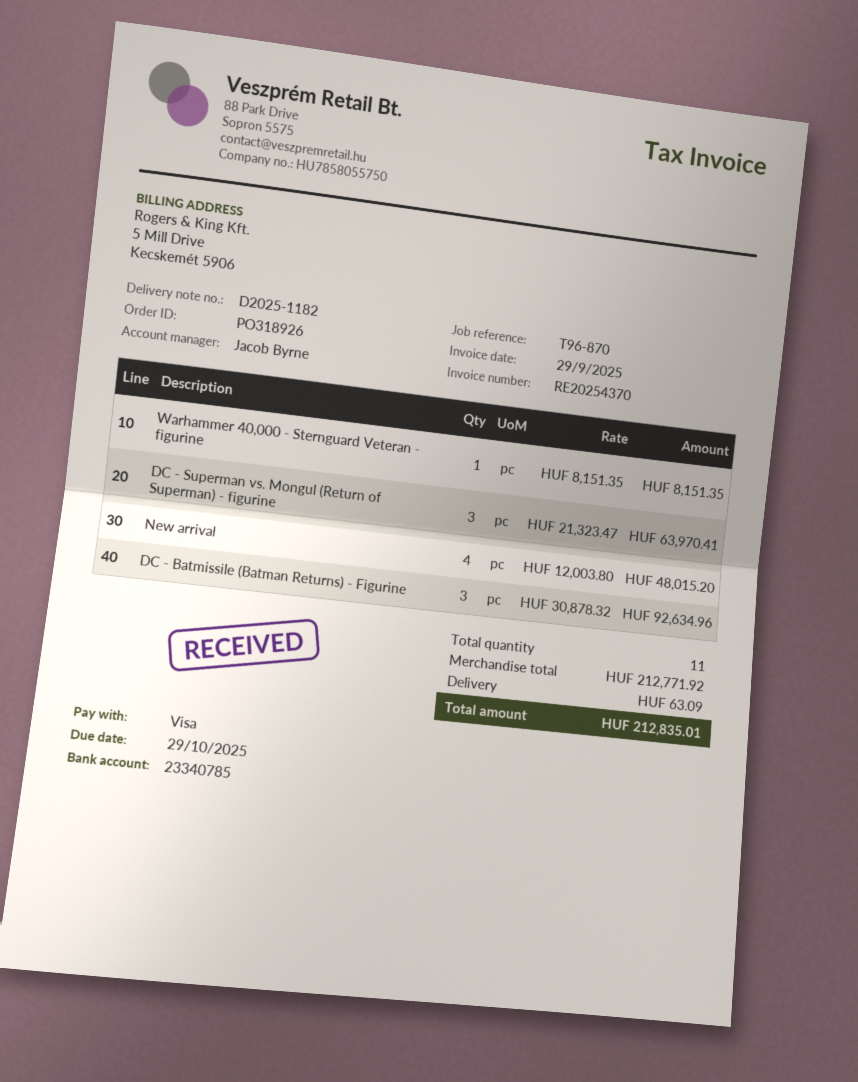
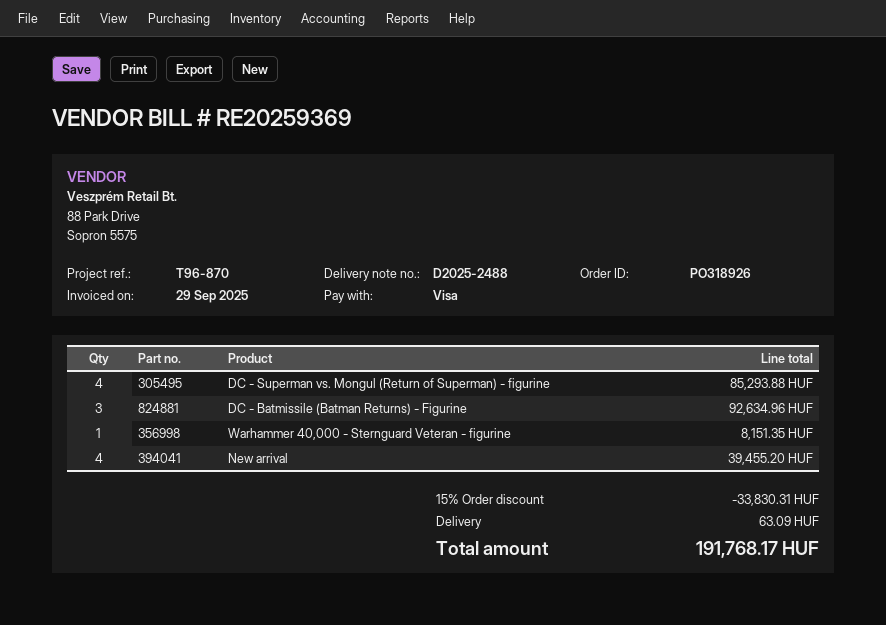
delivery note number: D2025-1182 -> D2025-2488
invoice number: RE20254370 -> RE20259369
DC - Superman vs. Mongul (Return of Superman) - figurine: 3 for 63970.41 -> 4 for 85293.88
New arrival: 4 for 48015.20 -> 4 for 39455.20
discount: none -> 15% = 33830.31
total: 212835.01 -> 191768.17

